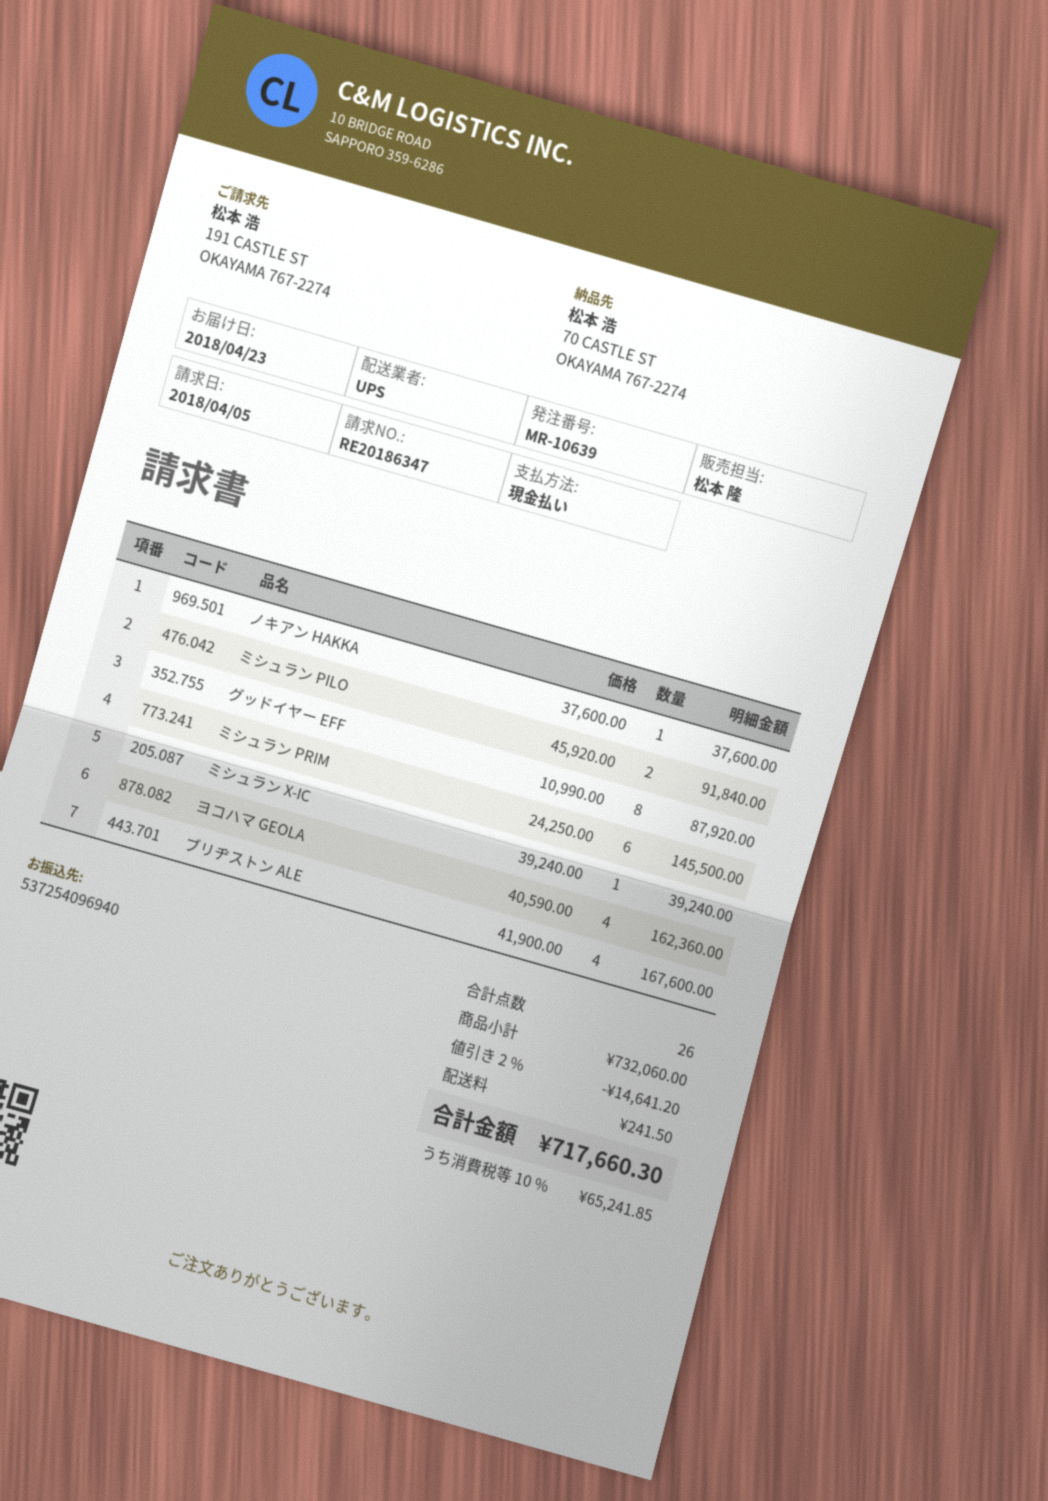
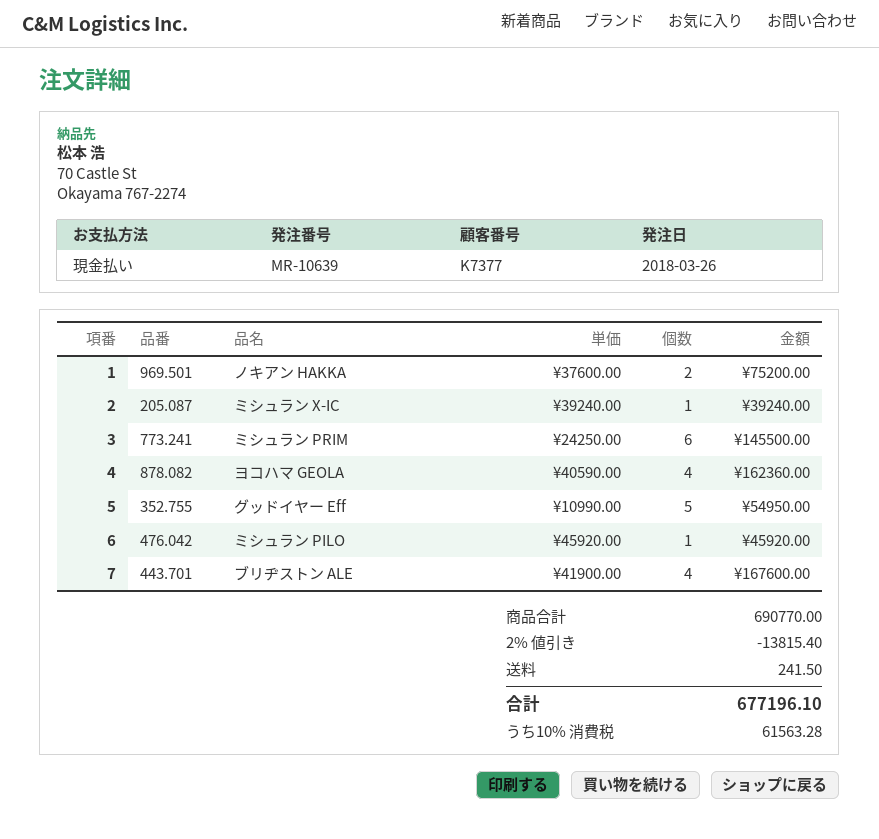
ノキアン HAKKA: 1 x 37600.00 = 37600.00 -> 2 x 37600.00 = 75200.00
ミシュラン PILO: 2 x 45920.00 = 91840.00 -> 1 x 45920.00 = 45920.00
グッドイヤー EFF: 8 x 10990.00 = 87920.00 -> 5 x 10990.00 = 54950.00
subtotal: 732060.00 -> 690770.00
discount: 2% = 14641.20 -> 2% = 13815.40
tax: 10% = 65241.85 -> 10% = 61563.28
total: 717660.30 -> 677196.10

